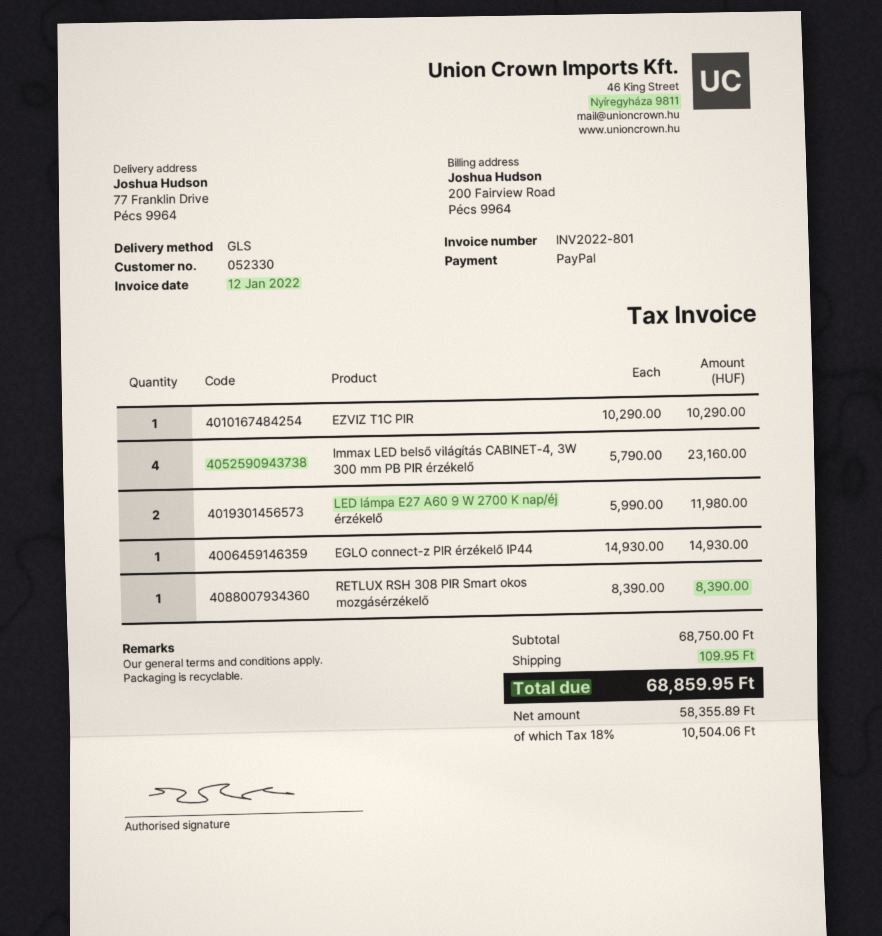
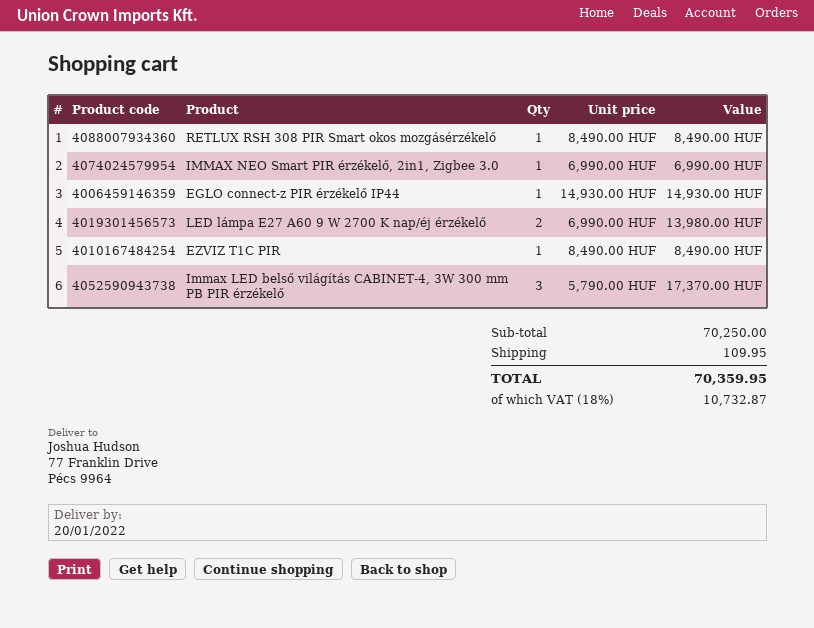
EZVIZ T1C PIR: 1 x 10290.00 = 10290.00 -> 1 x 8490.00 = 8490.00
Immax LED belső világítás CABINET-4, 3W 300 mm PB PIR érzékelő: 4 x 5790.00 = 23160.00 -> 3 x 5790.00 = 17370.00
LED lámpa E27 A60 9 W 2700 K nap/éj érzékelő: 2 x 5990.00 = 11980.00 -> 2 x 6990.00 = 13980.00
RETLUX RSH 308 PIR Smart okos mozgásérzékelő: 1 x 8390.00 = 8390.00 -> 1 x 8490.00 = 8490.00
IMMAX NEO Smart PIR érzékelő, 2in1, Zigbee 3.0: none -> 1 x 6990.00 = 6990.00
subtotal: 68750.00 -> 70250.00
tax: 18% = 10504.06 -> 18% = 10732.87
total: 68859.95 -> 70359.95

